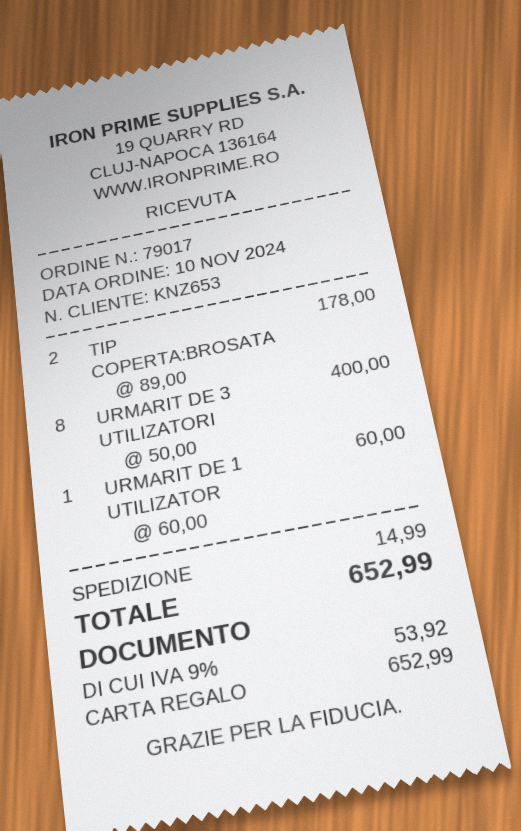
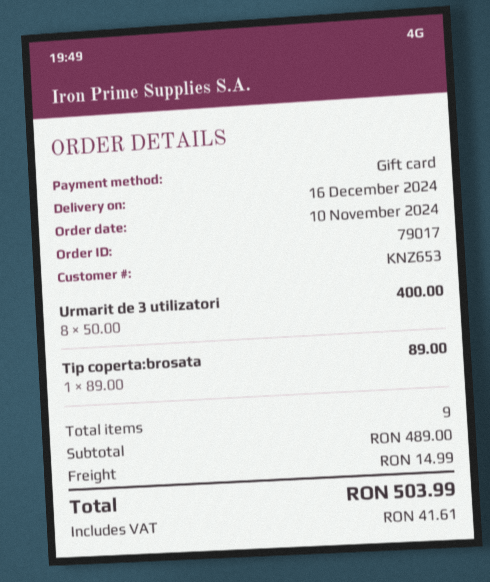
TIP COPERTA:BROSATA: 2 x 89.00 = 178.00 -> 1 x 89.00 = 89.00
URMARIT DE 1 UTILIZATOR: 1 x 60.00 = 60.00 -> none
tax: 53.92 -> 41.61
total: 652.99 -> 503.99

